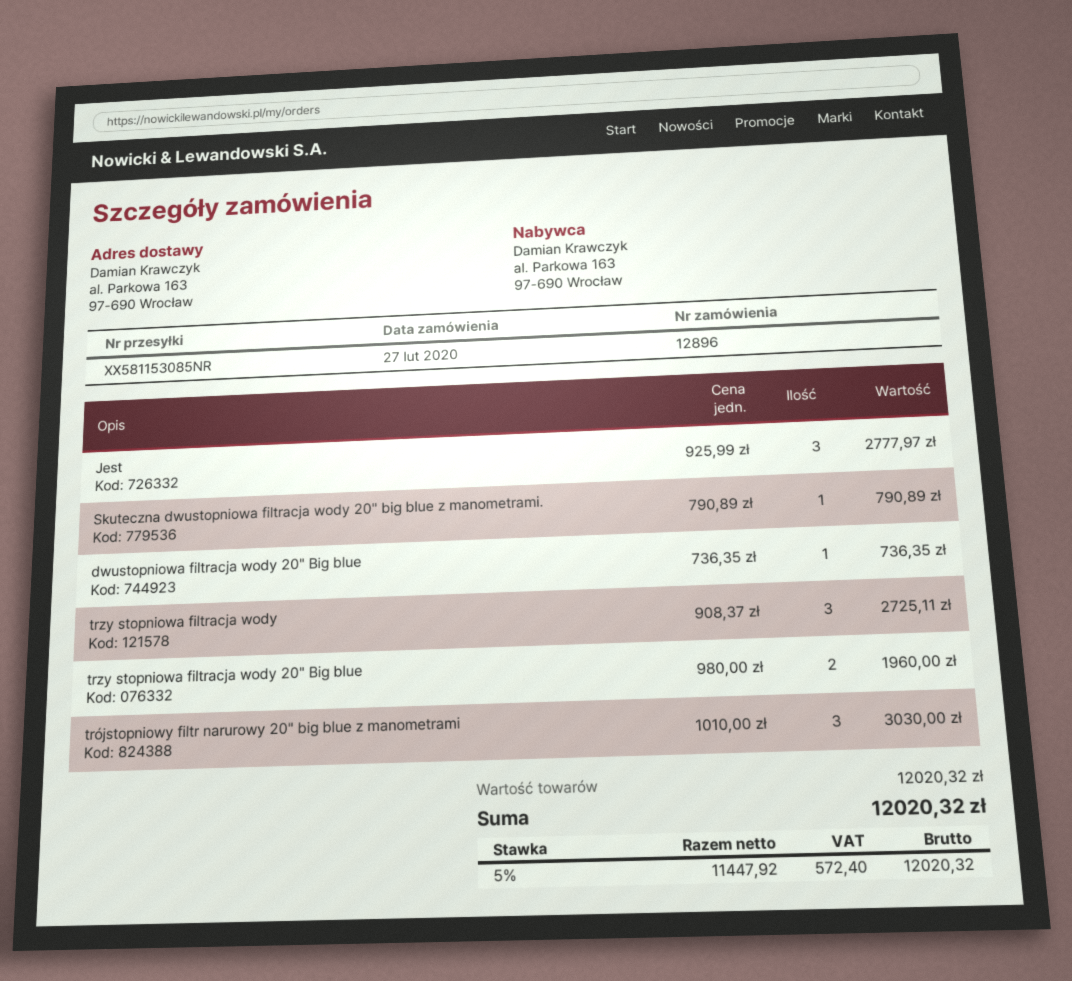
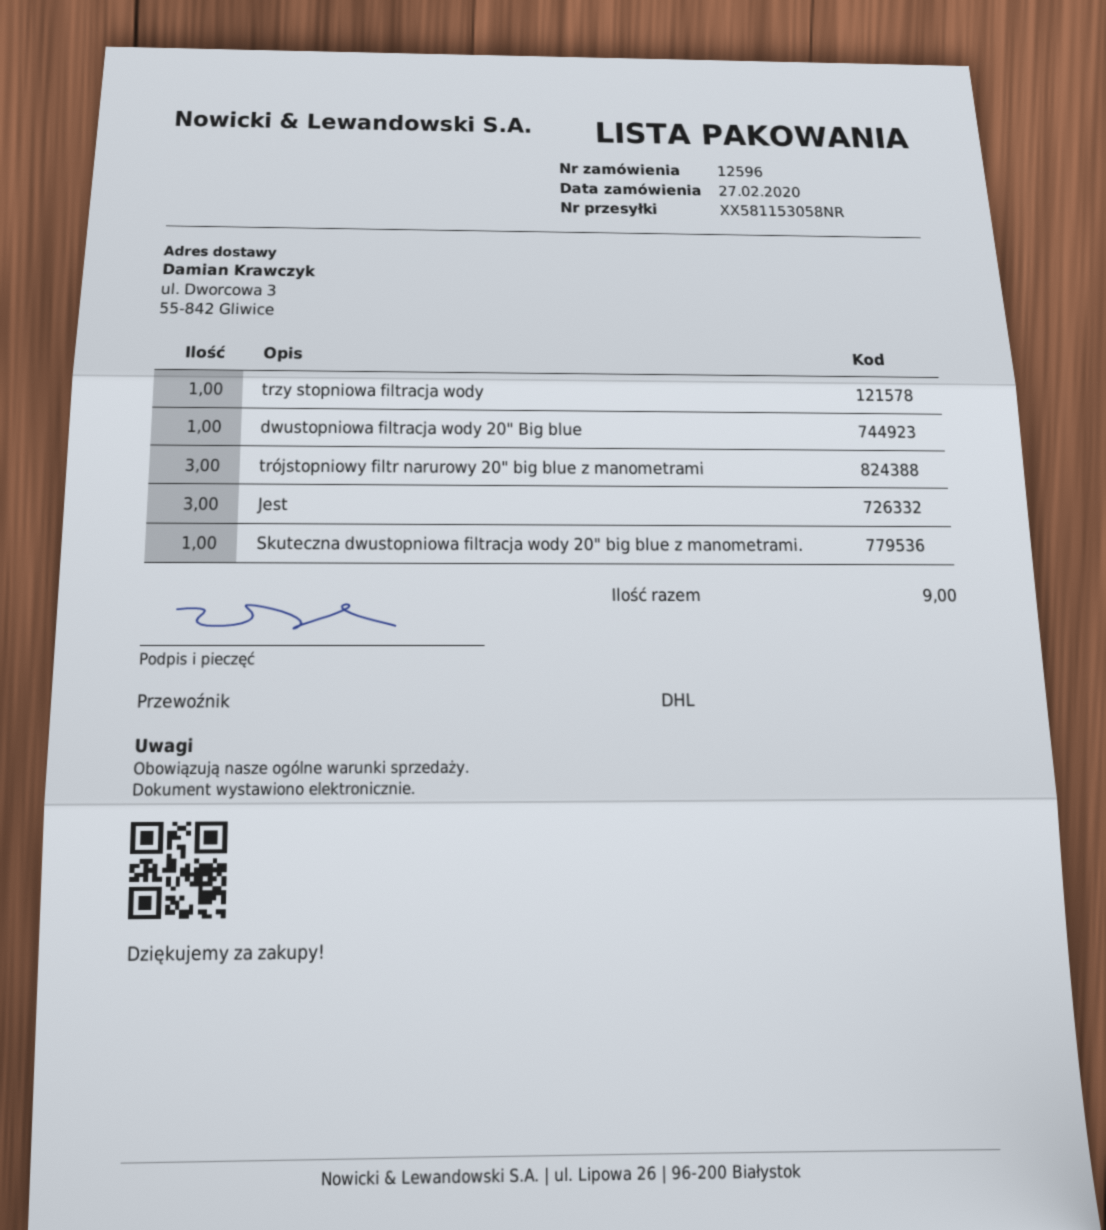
order number: 12896 -> 12596
tracking number: XX581153085NR -> XX581153058NR
ship to: al. Parkowa 163, 97-690 Wrocław -> ul. Dworcowa 3, 55-842 Gliwice
trzy stopniowa filtracja wody: 3 -> 1
trzy stopniowa filtracja wody 20" Big blue: 2 -> none

